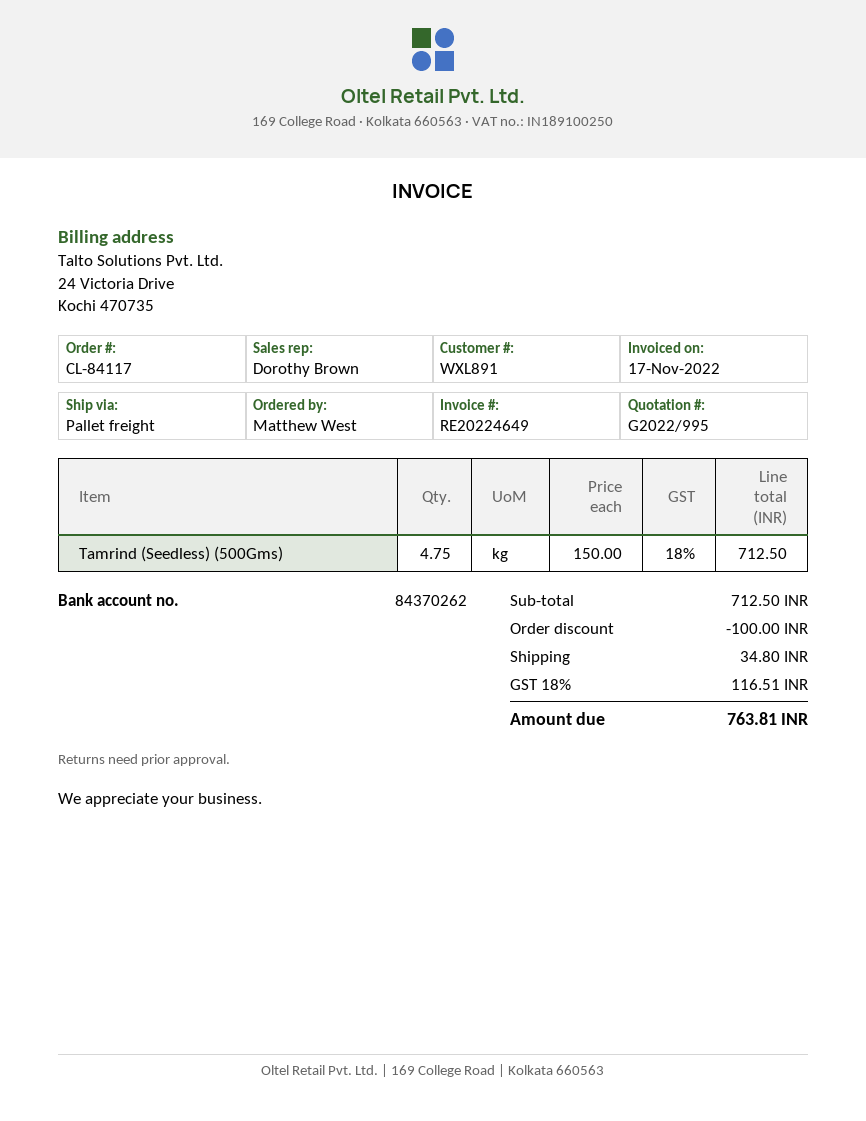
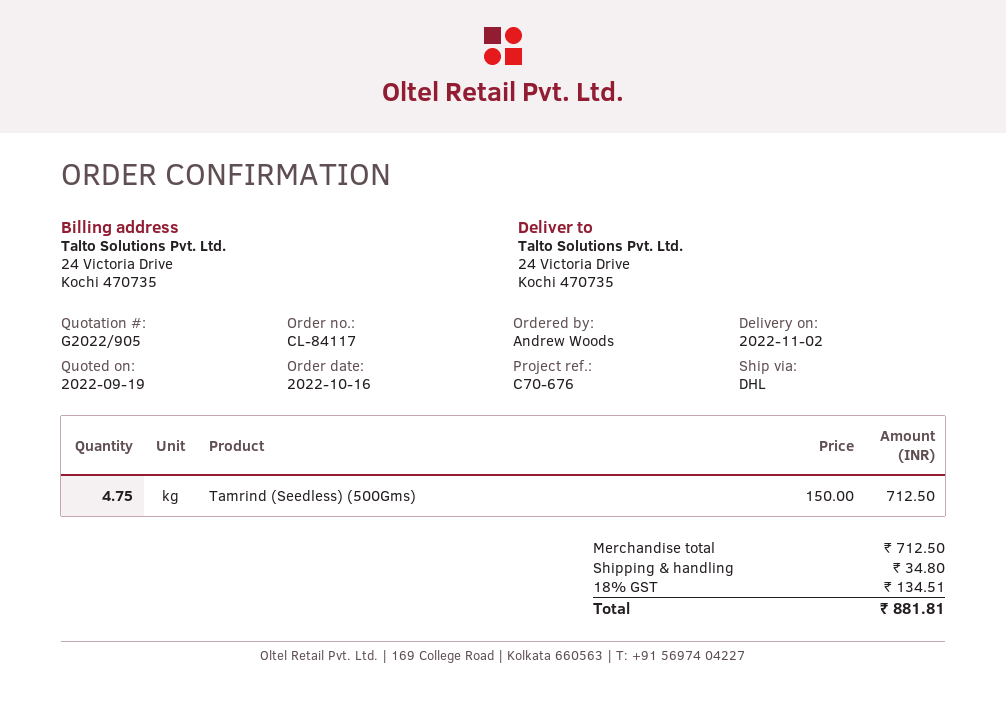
quote number: G2022/995 -> G2022/905
ordered by: Matthew West -> Andrew Woods
shipping method: pallet freight -> DHL
discount: 100.00 -> none
tax: 18% = 116.51 -> 18% = 134.51
total: 763.81 -> 881.81

